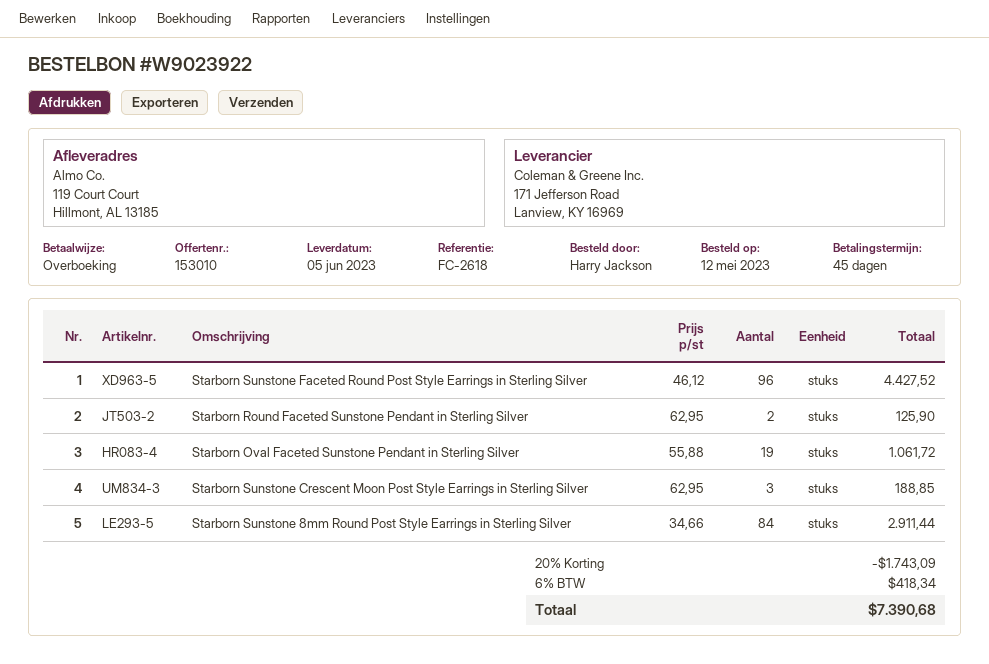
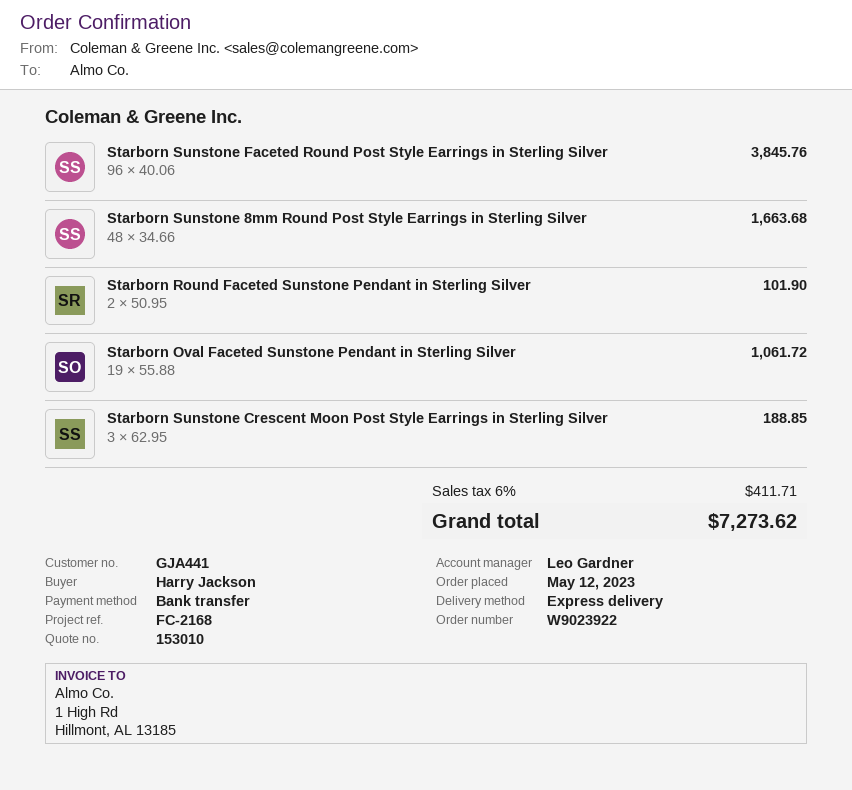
reference: FC-2618 -> FC-2168
Starborn Sunstone Faceted Round Post Style Earrings in Sterling Silver: 96 x 46.12 = 4427.52 -> 96 x 40.06 = 3845.76
Starborn Round Faceted Sunstone Pendant in Sterling Silver: 2 x 62.95 = 125.90 -> 2 x 50.95 = 101.90
Starborn Sunstone 8mm Round Post Style Earrings in Sterling Silver: 84 x 34.66 = 2911.44 -> 48 x 34.66 = 1663.68
discount: 20% = 1743.09 -> none
tax: 6% = 418.34 -> 6% = 411.71
total: 7390.68 -> 7273.62

